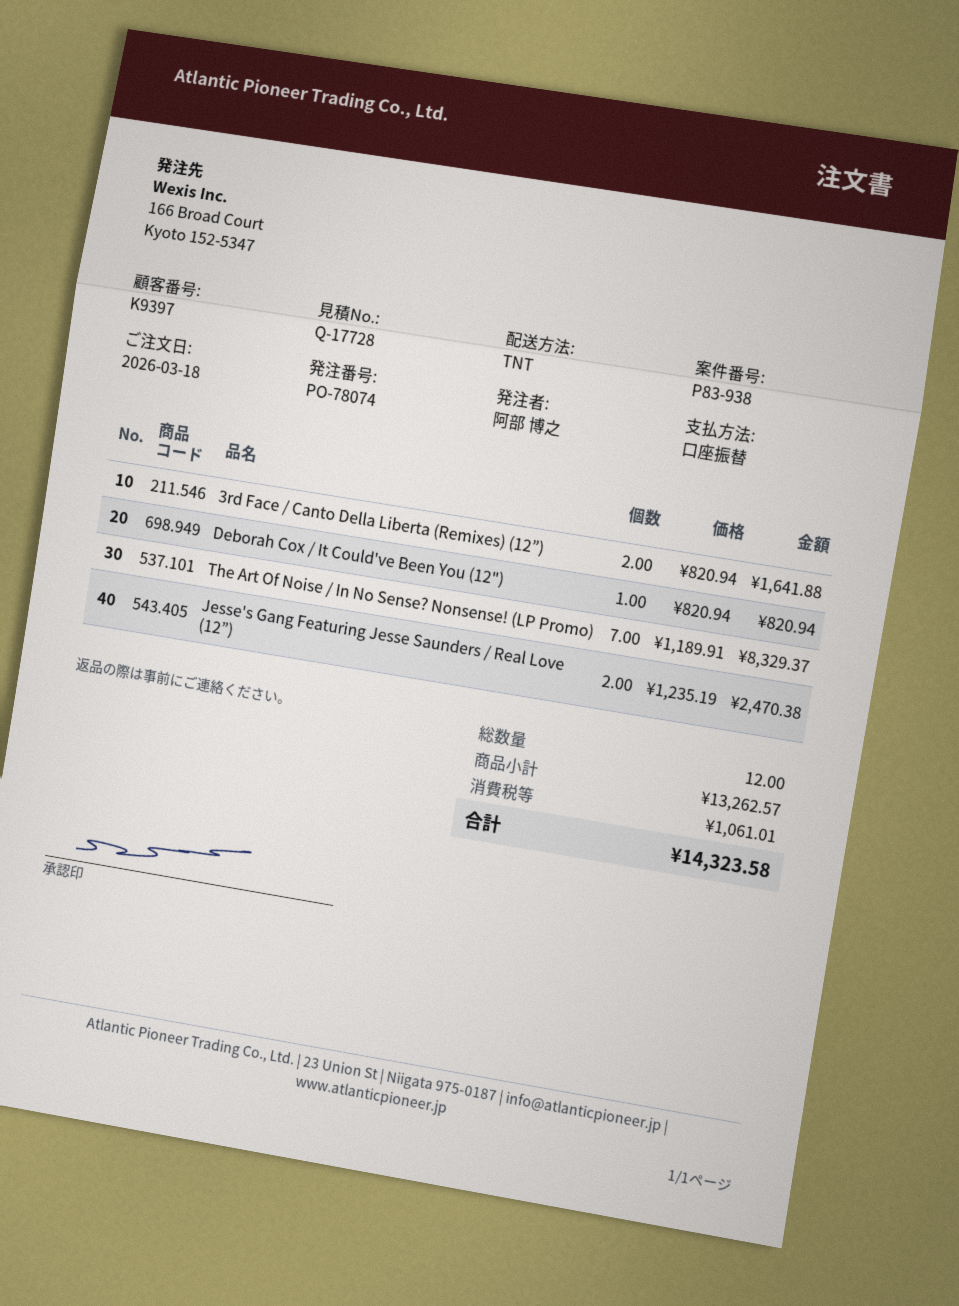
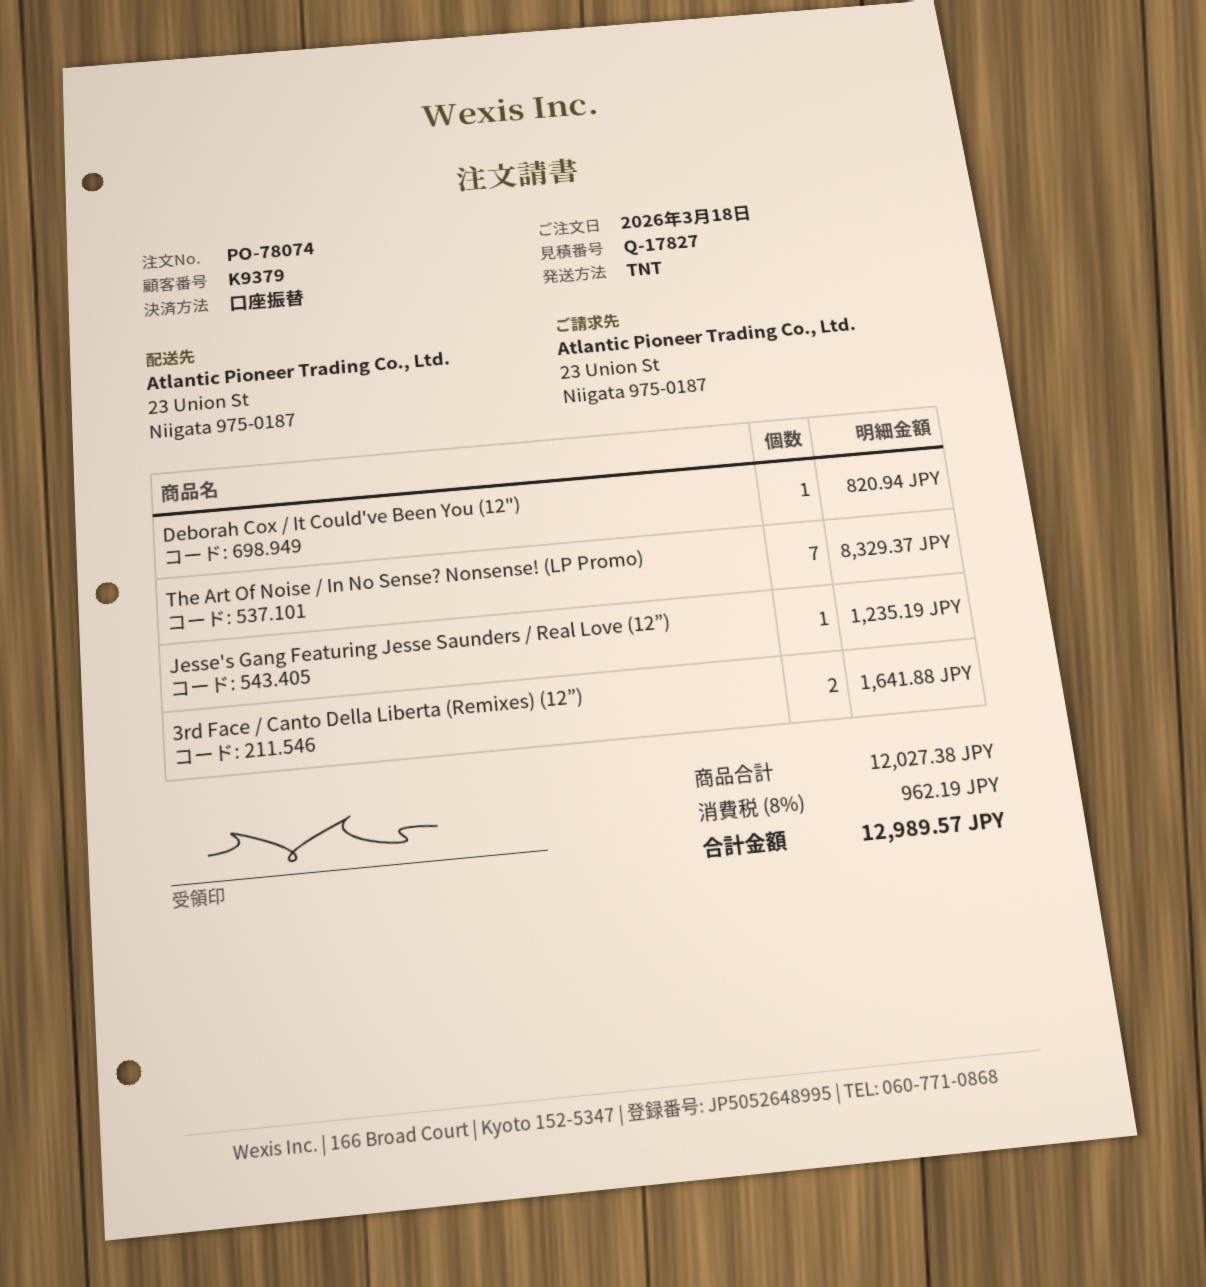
quote number: Q-17728 -> Q-17827
customer number: K9397 -> K9379
Jesse's Gang Featuring Jesse Saunders / Real Love (12”): 2 for 2470.38 -> 1 for 1235.19
subtotal: 13262.57 -> 12027.38
tax: 1061.01 -> 962.19
total: 14323.58 -> 12989.57

